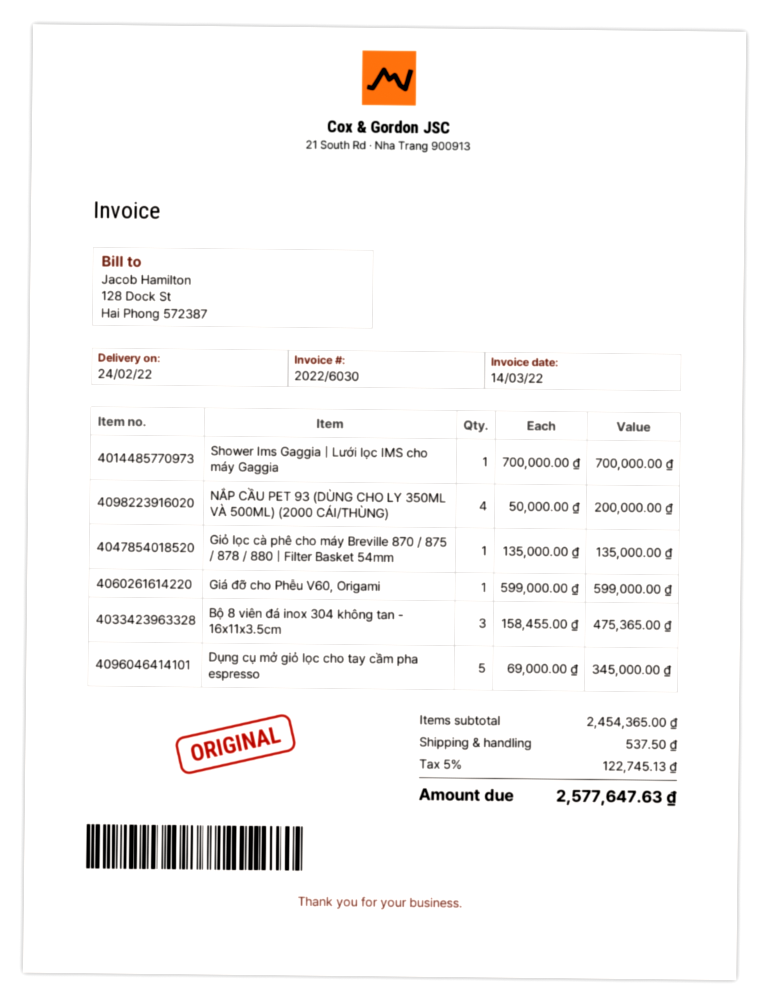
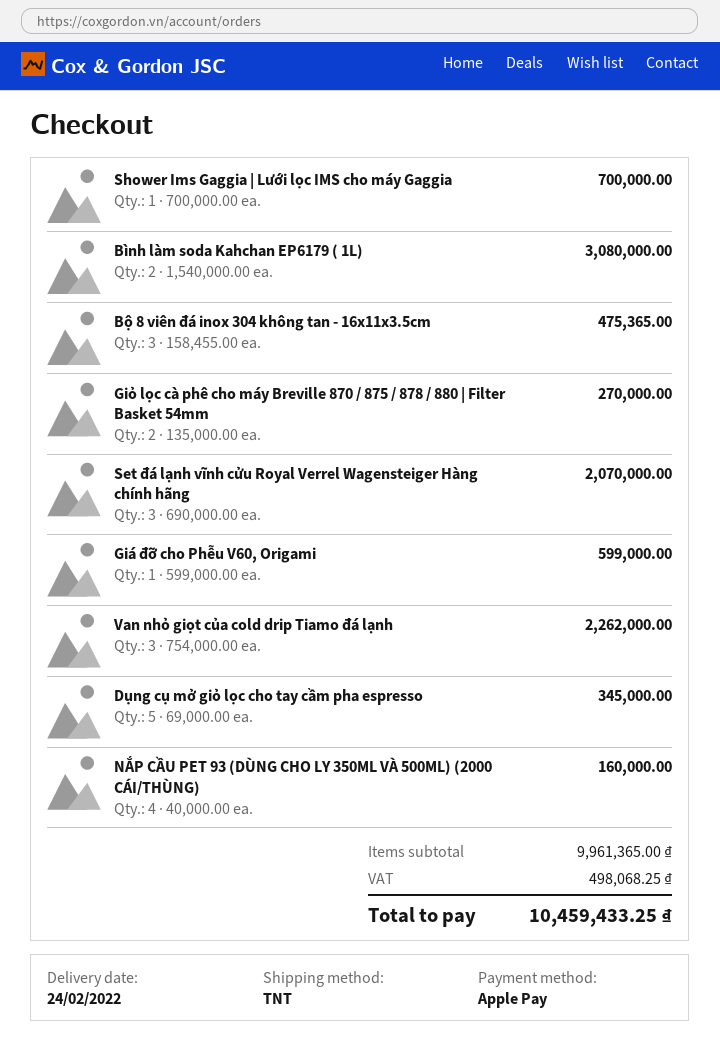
NẮP CẦU PET 93 (DÙNG CHO LY 350ML VÀ 500ML) (2000 CÁI/THÙNG): 4 x 50000.00 = 200000.00 -> 4 x 40000.00 = 160000.00
Giỏ lọc cà phê cho máy Breville 870 / 875 / 878 / 880 | Filter Basket 54mm: 1 x 135000.00 = 135000.00 -> 2 x 135000.00 = 270000.00
Bình làm soda Kahchan EP6179 ( 1L): none -> 2 x 1540000.00 = 3080000.00
Set đá lạnh vĩnh cửu Royal Verrel Wagensteiger Hàng chính hãng: none -> 3 x 690000.00 = 2070000.00
Van nhỏ giọt của cold drip Tiamo đá lạnh: none -> 3 x 754000.00 = 2262000.00
subtotal: 2454365.00 -> 9961365.00
shipping: 537.50 -> none
tax: 122745.13 -> 498068.25
total: 2577647.63 -> 10459433.25

